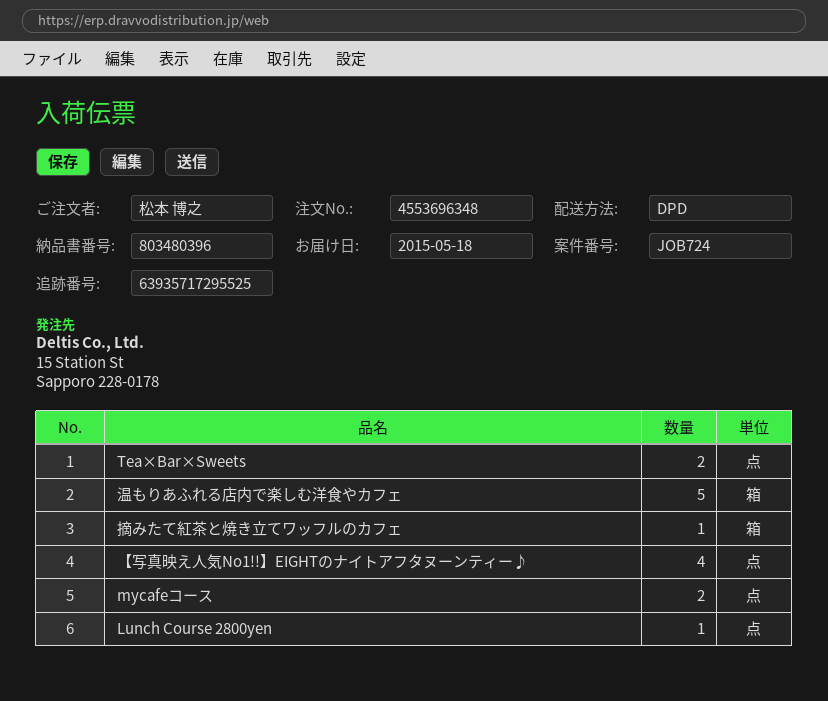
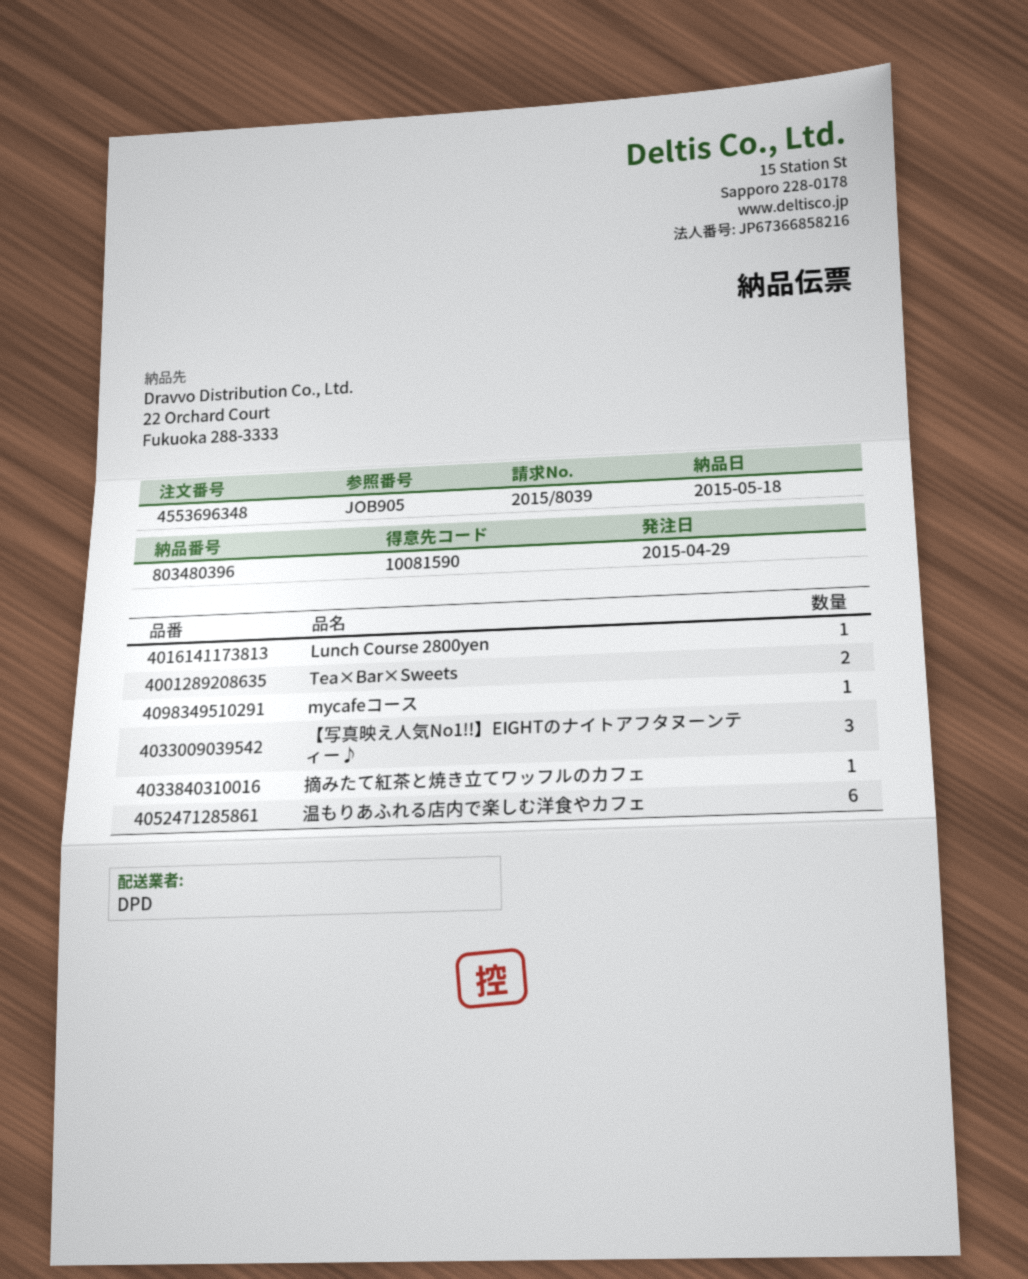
reference: JOB724 -> JOB905
温もりあふれる店内で楽しむ洋食やカフェ: 5 -> 6
【写真映え人気No1!!】EIGHTのナイトアフタヌーンティー♪: 4 -> 3
mycafeコース: 2 -> 1

